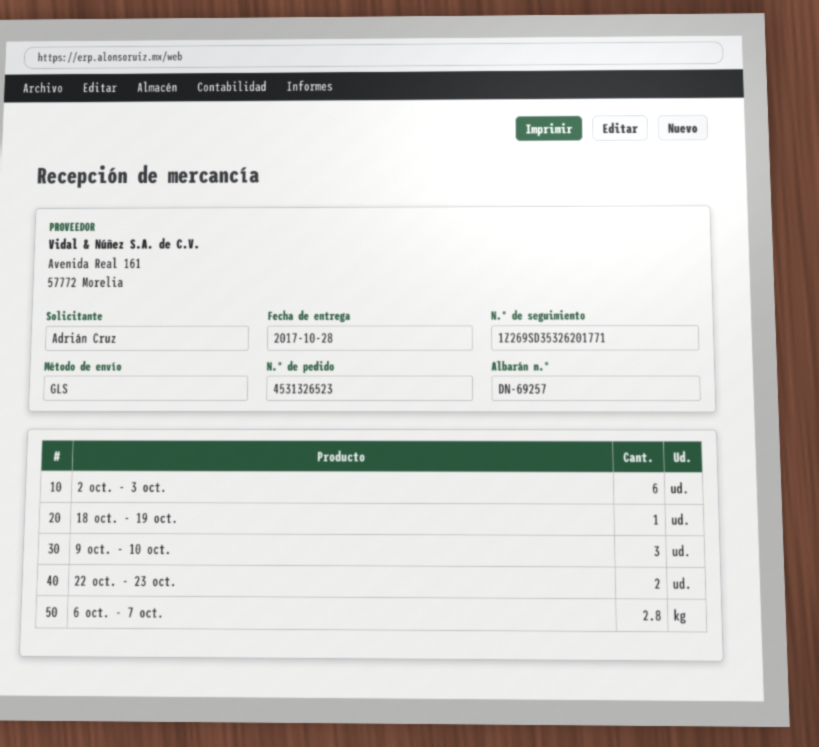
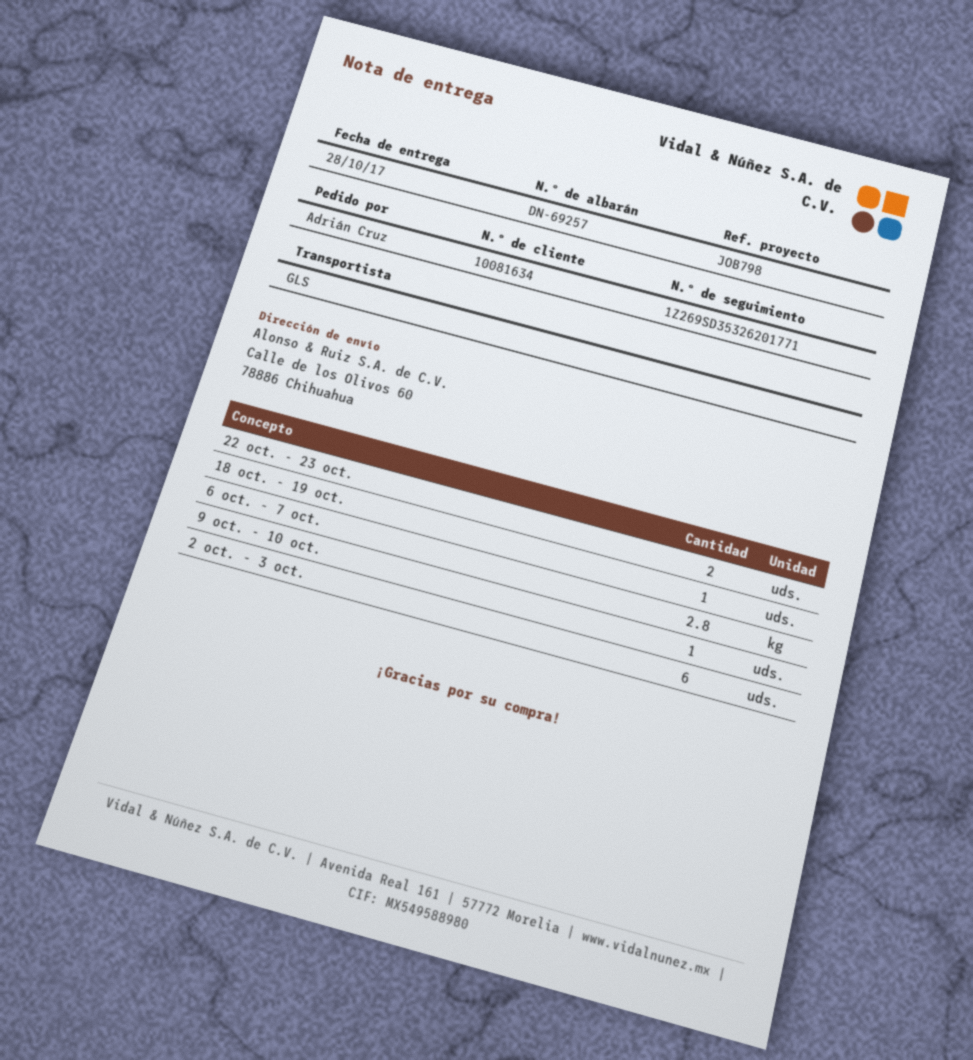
9 oct. - 10 oct.: 3 -> 1

